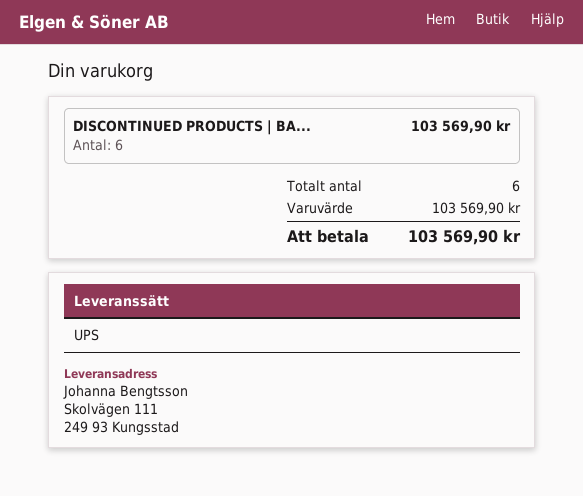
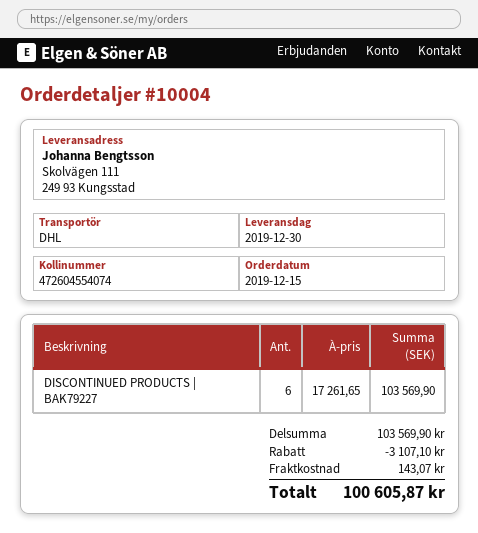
shipping method: UPS -> DHL
discount: none -> 3107.10
shipping: none -> 143.07
total: 103569.90 -> 100605.87

